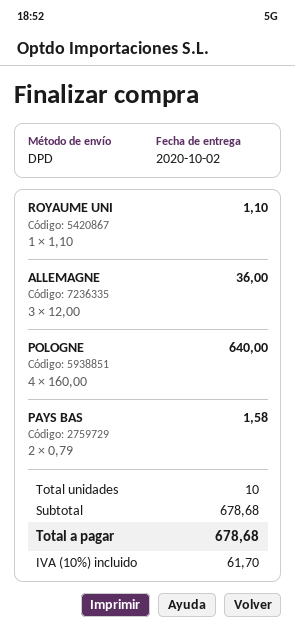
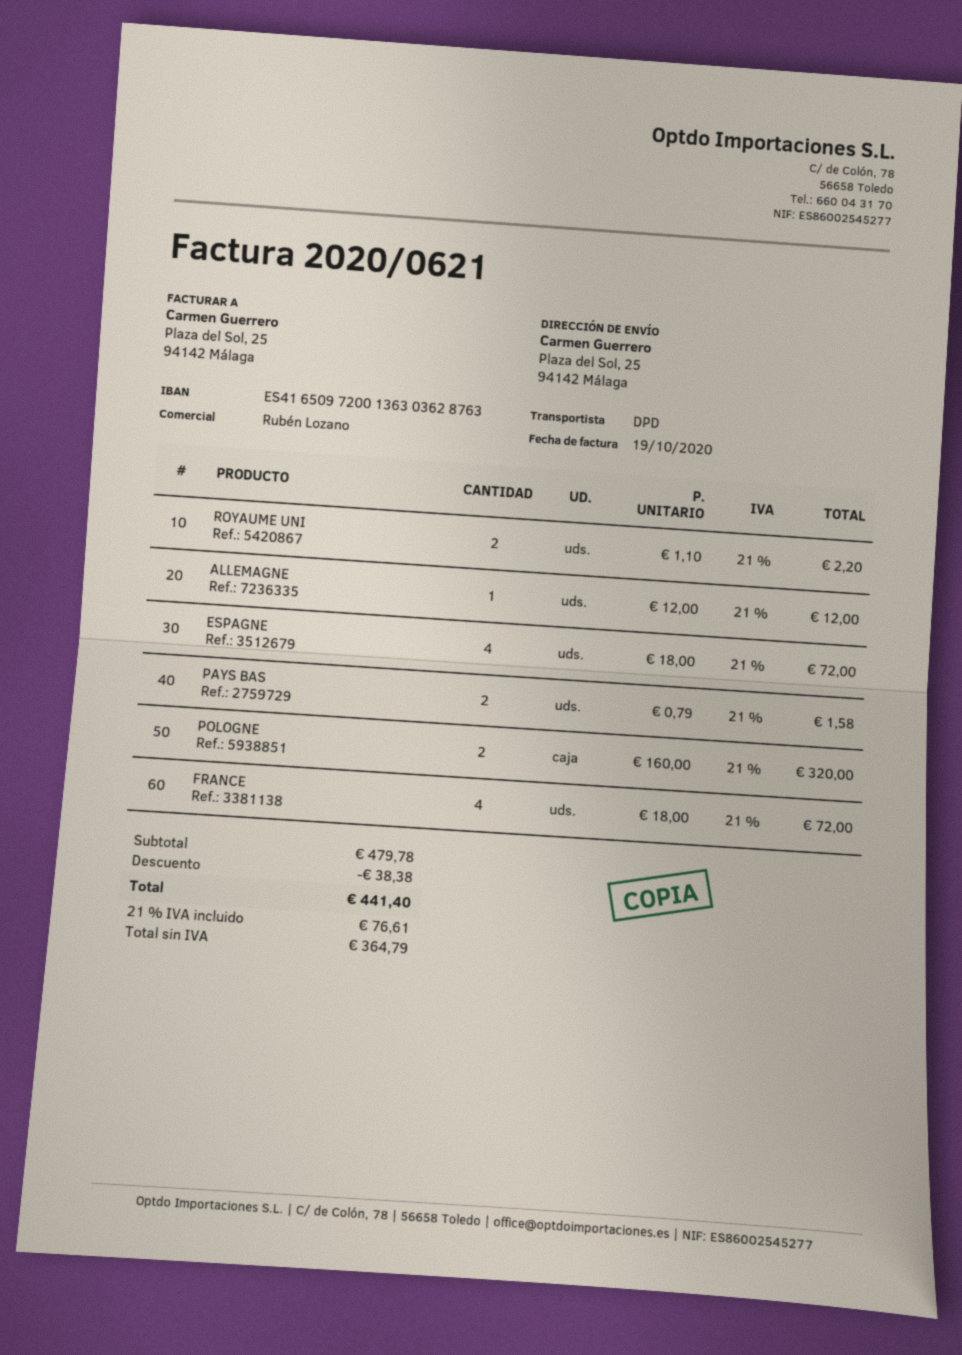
ROYAUME UNI: 1 x 1.10 = 1.10 -> 2 x 1.10 = 2.20
ALLEMAGNE: 3 x 12.00 = 36.00 -> 1 x 12.00 = 12.00
POLOGNE: 4 x 160.00 = 640.00 -> 2 x 160.00 = 320.00
ESPAGNE: none -> 4 x 18.00 = 72.00
FRANCE: none -> 4 x 18.00 = 72.00
subtotal: 678.68 -> 479.78
discount: none -> 38.38
tax: 10% = 61.70 -> 21% = 76.61
total: 678.68 -> 441.40

